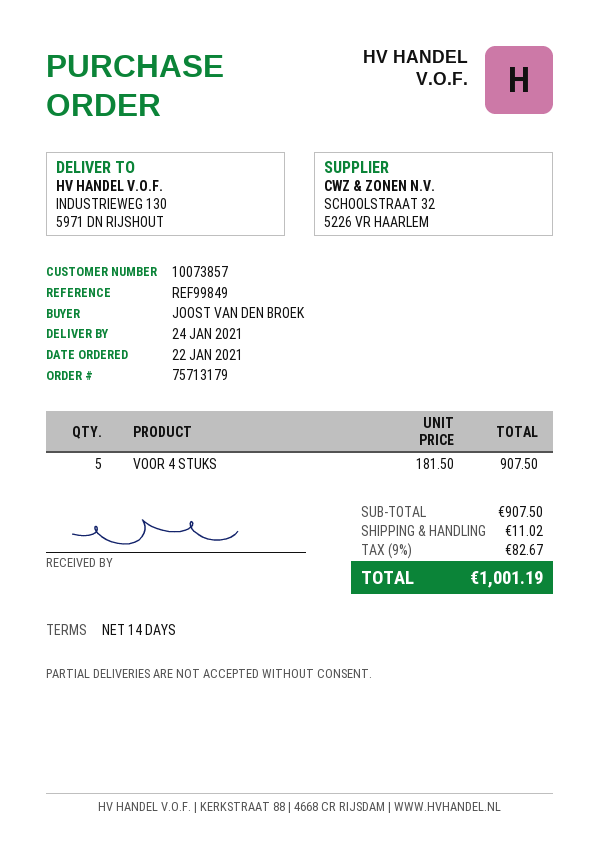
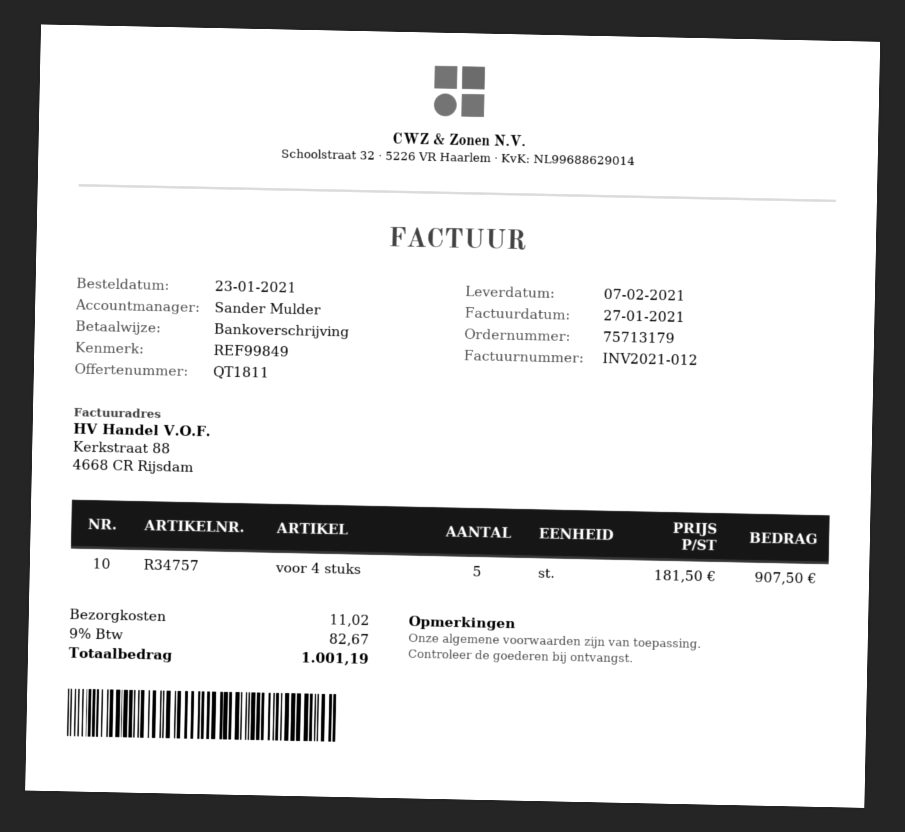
order date: 2021-01-22 -> 2021-01-23
delivery date: 2021-01-24 -> 2021-02-07

